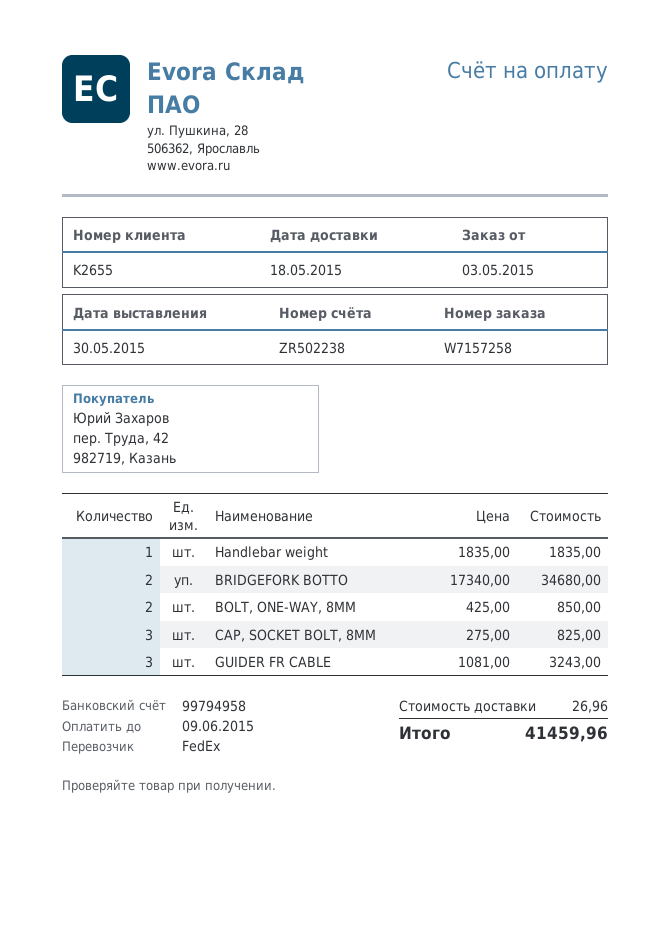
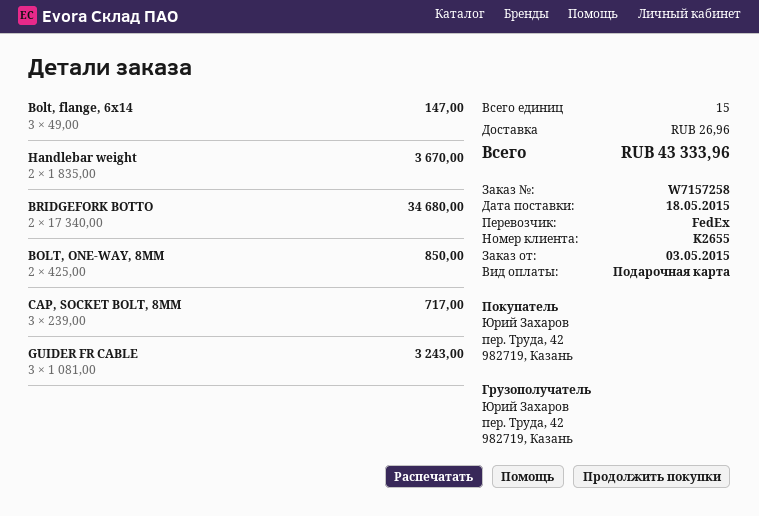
Handlebar weight: 1 x 1835.00 = 1835.00 -> 2 x 1835.00 = 3670.00
CAP, SOCKET BOLT, 8MM: 3 x 275.00 = 825.00 -> 3 x 239.00 = 717.00
Bolt, flange, 6x14: none -> 3 x 49.00 = 147.00
total: 41459.96 -> 43333.96

